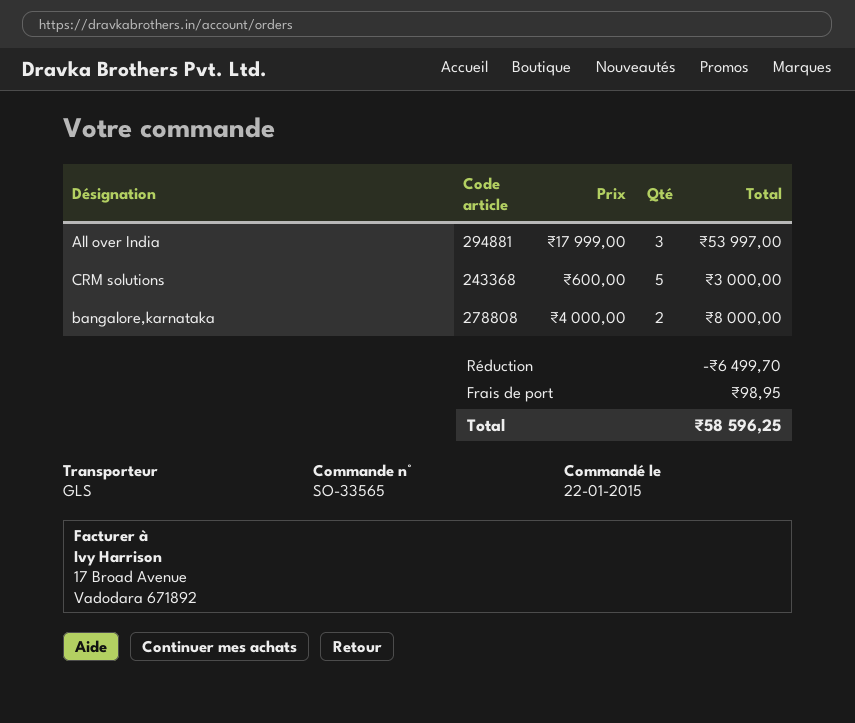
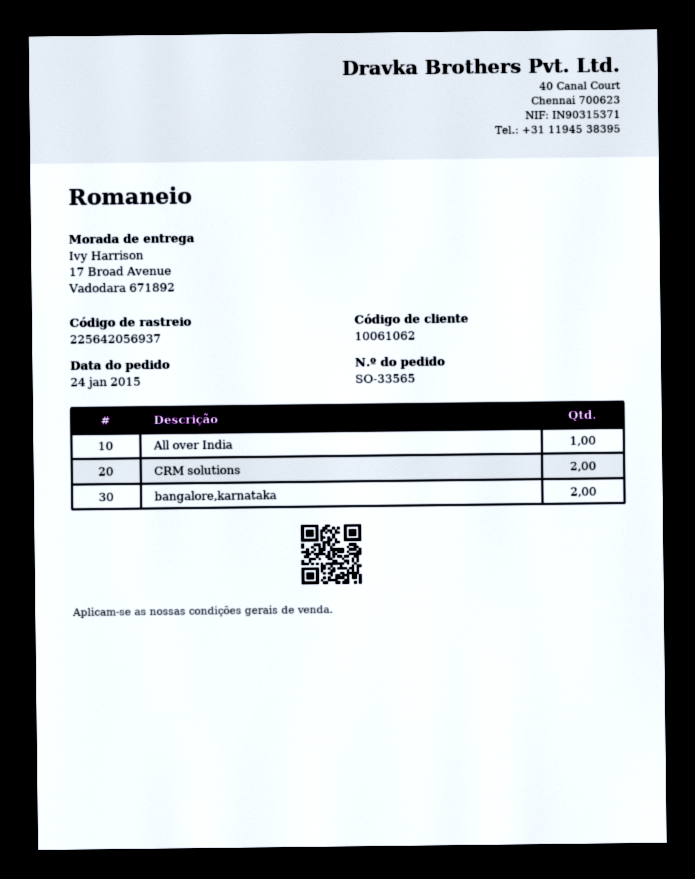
order date: 2015-01-22 -> 2015-01-24
All over India: 3 -> 1
CRM solutions: 5 -> 2

